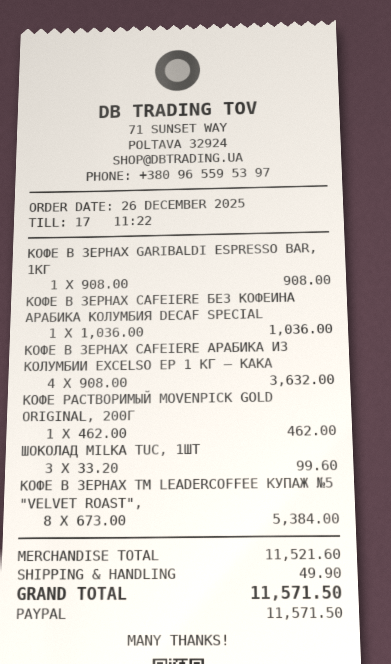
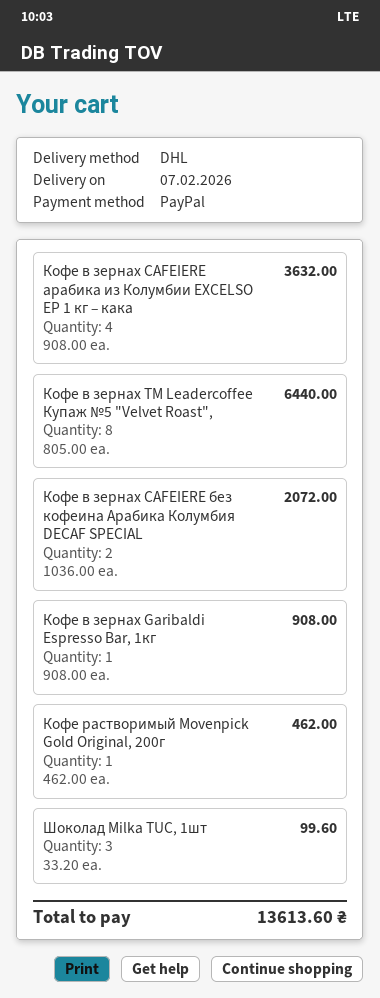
КОФЕ В ЗЕРНАХ CAFEIERE БЕЗ КОФЕИНА АРАБИКА КОЛУМБИЯ DECAF SPECIAL: 1 x 1036.00 = 1036.00 -> 2 x 1036.00 = 2072.00
КОФЕ В ЗЕРНАХ TM LEADERCOFFEE КУПАЖ №5 "VELVET ROAST",: 8 x 673.00 = 5384.00 -> 8 x 805.00 = 6440.00
shipping: 49.90 -> none
total: 11571.50 -> 13613.60

